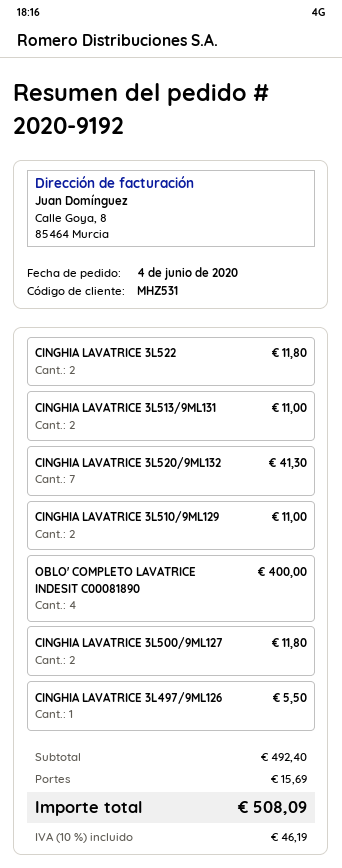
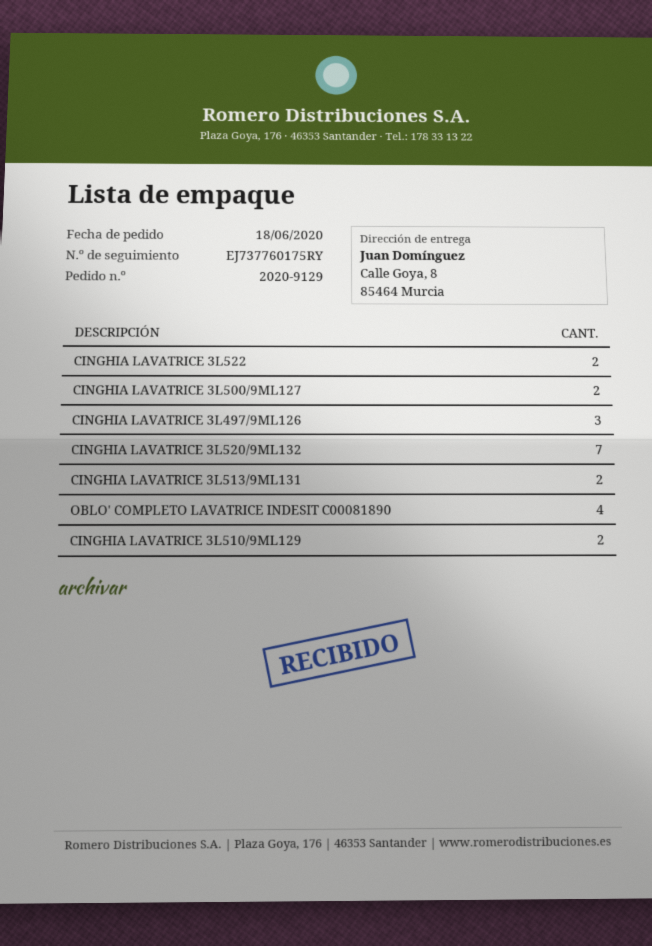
order number: 2020-9192 -> 2020-9129
order date: 2020-06-04 -> 2020-06-18
CINGHIA LAVATRICE 3L497/9ML126: 1 -> 3

